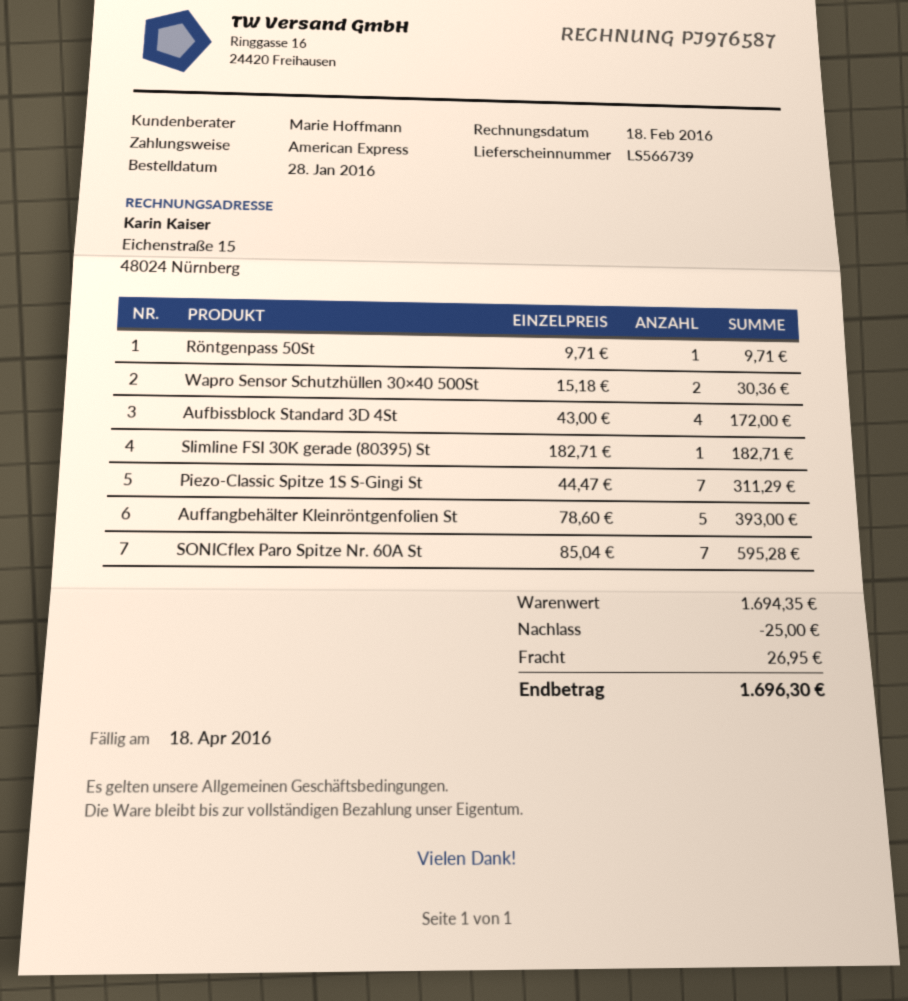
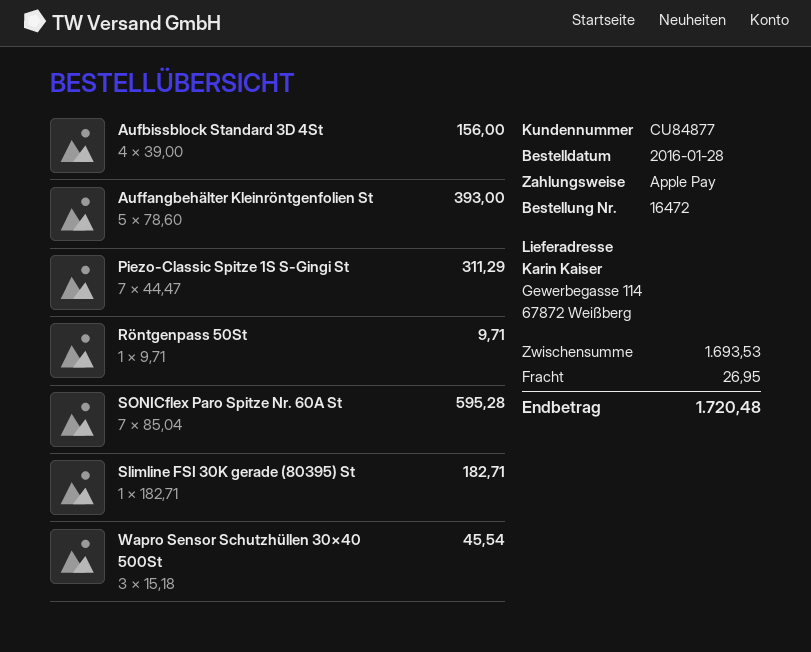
payment method: American Express -> Apple Pay
Wapro Sensor Schutzhüllen 30×40 500St: 2 x 15.18 = 30.36 -> 3 x 15.18 = 45.54
Aufbissblock Standard 3D 4St: 4 x 43.00 = 172.00 -> 4 x 39.00 = 156.00
subtotal: 1694.35 -> 1693.53
discount: 25.00 -> none
total: 1696.30 -> 1720.48

